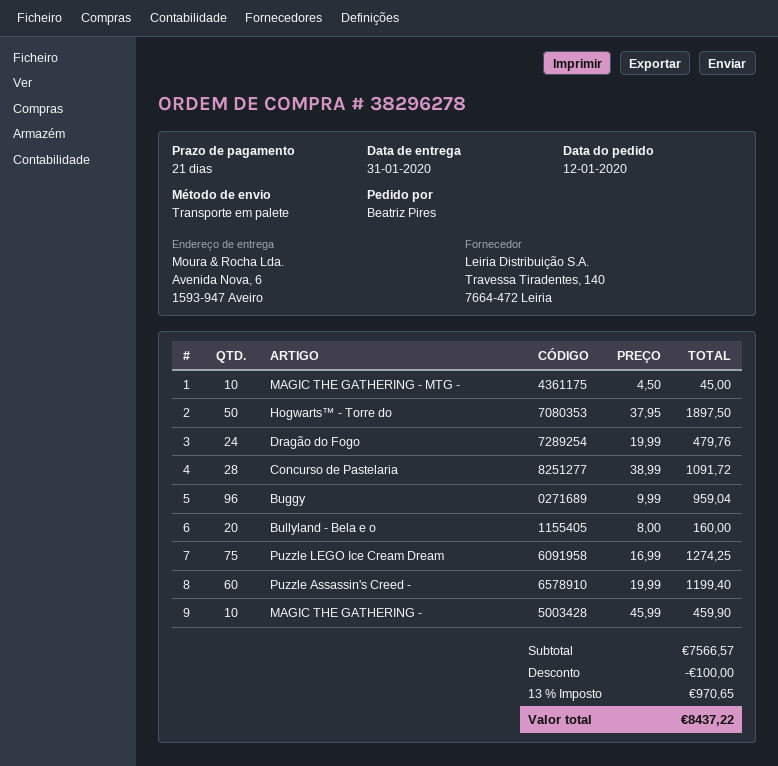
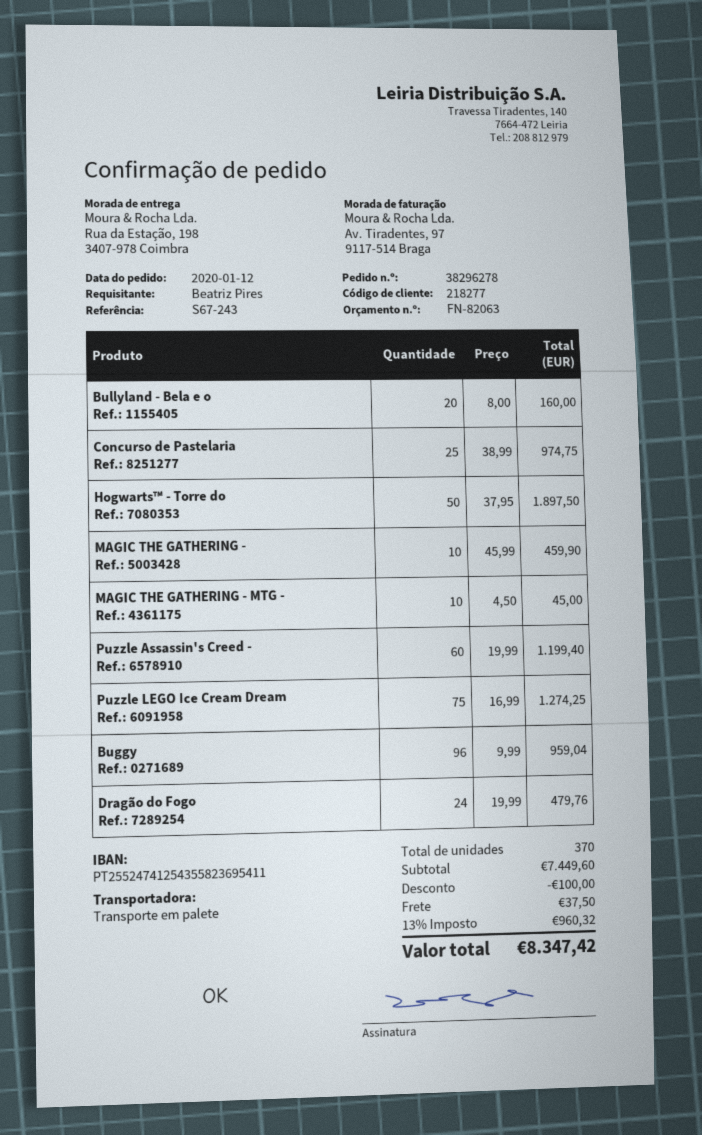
ship to: Avenida Nova, 6, 1593-947 Aveiro -> Rua da Estação, 198, 3407-978 Coimbra
Concurso de Pastelaria: 28 x 38.99 = 1091.72 -> 25 x 38.99 = 974.75
subtotal: 7566.57 -> 7449.60
shipping: none -> 37.50
tax: 13% = 970.65 -> 13% = 960.32
total: 8437.22 -> 8347.42

